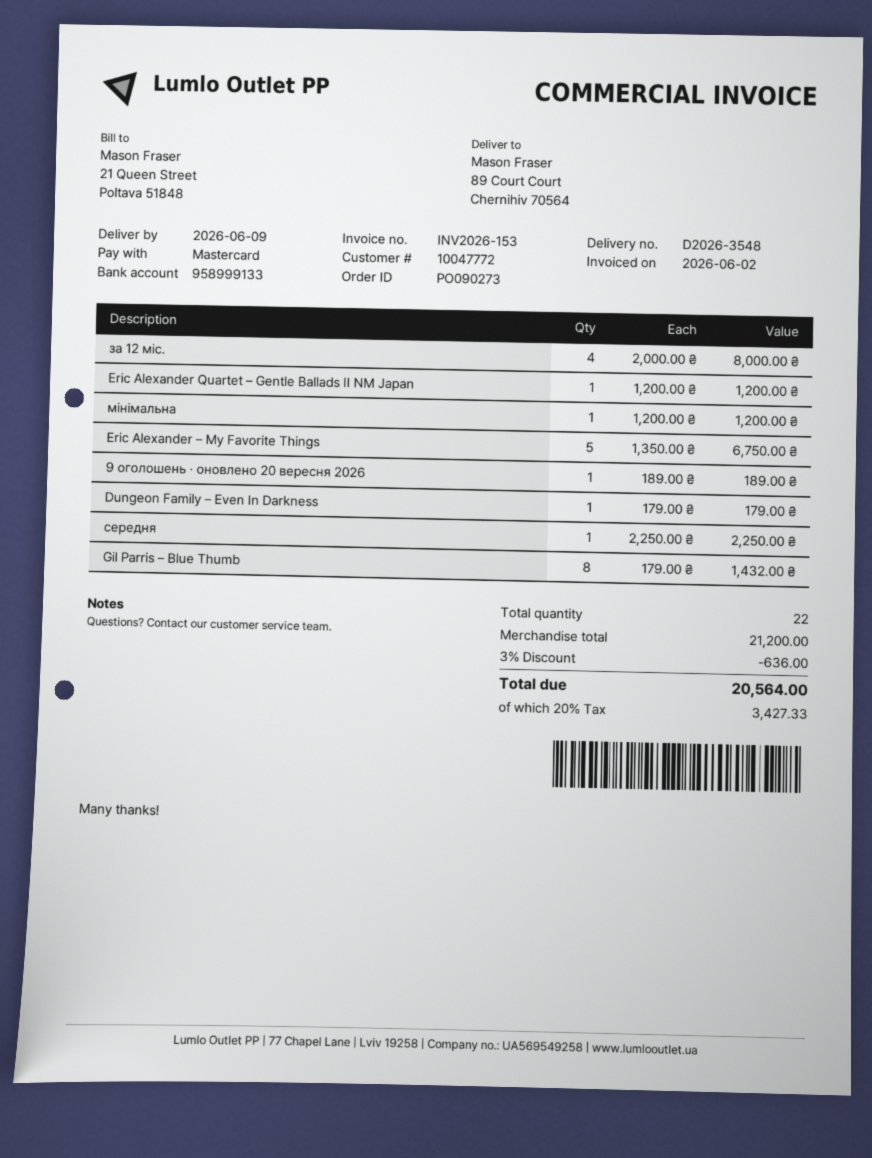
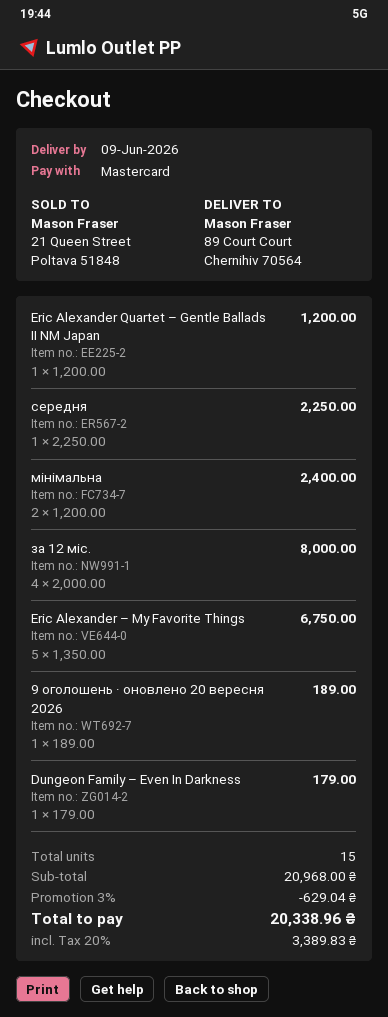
мінімальна: 1 x 1200.00 = 1200.00 -> 2 x 1200.00 = 2400.00
Gil Parris – Blue Thumb: 8 x 179.00 = 1432.00 -> none
total quantity: 22 -> 15
subtotal: 21200.00 -> 20968.00
discount: 3% = 636.00 -> 3% = 629.04
tax: 20% = 3427.33 -> 20% = 3389.83
total: 20564.00 -> 20338.96

